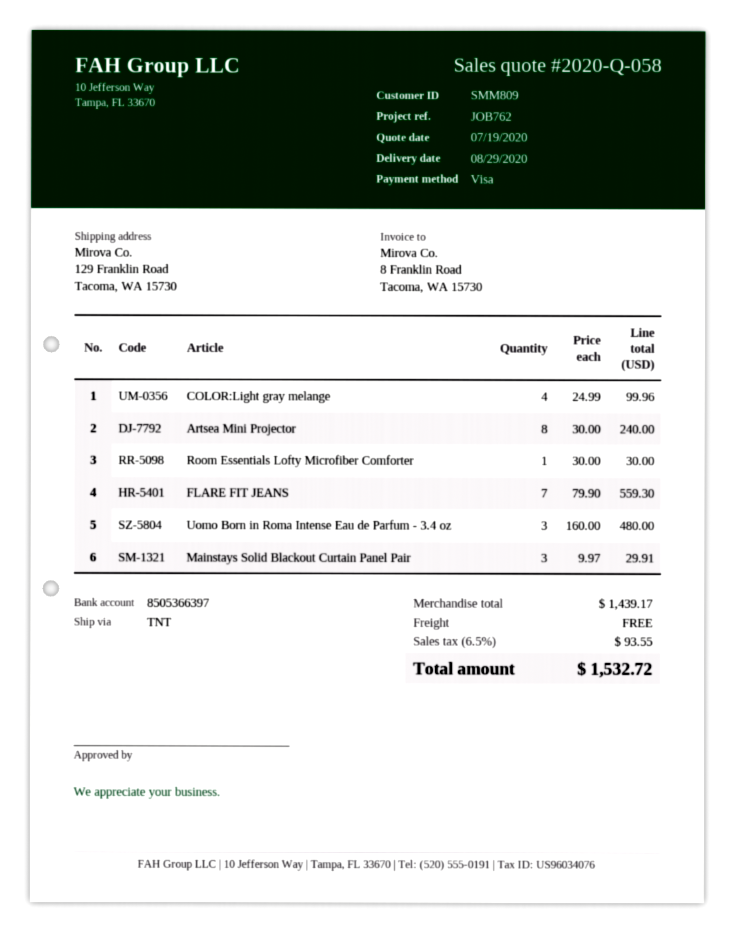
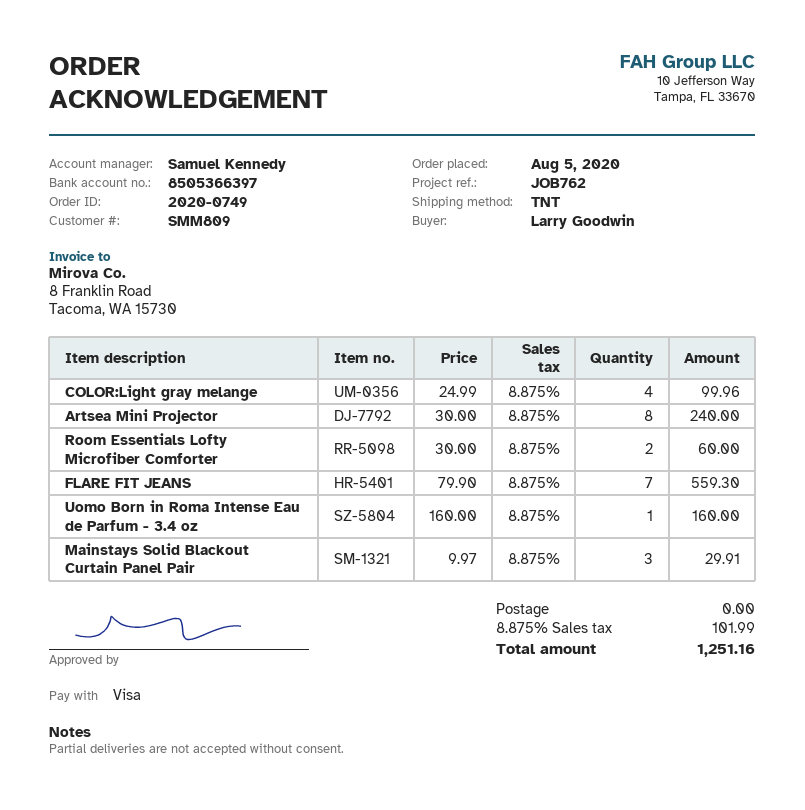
Room Essentials Lofty Microfiber Comforter: 1 x 30.00 = 30.00 -> 2 x 30.00 = 60.00
Uomo Born in Roma Intense Eau de Parfum - 3.4 oz: 3 x 160.00 = 480.00 -> 1 x 160.00 = 160.00
tax: 6.5% = 93.55 -> 8.875% = 101.99
total: 1532.72 -> 1251.16

